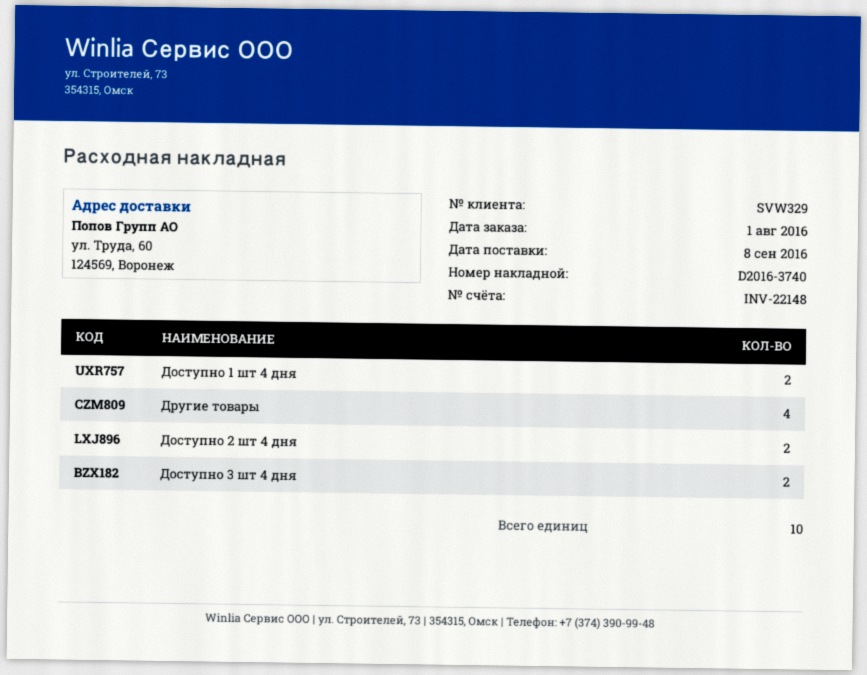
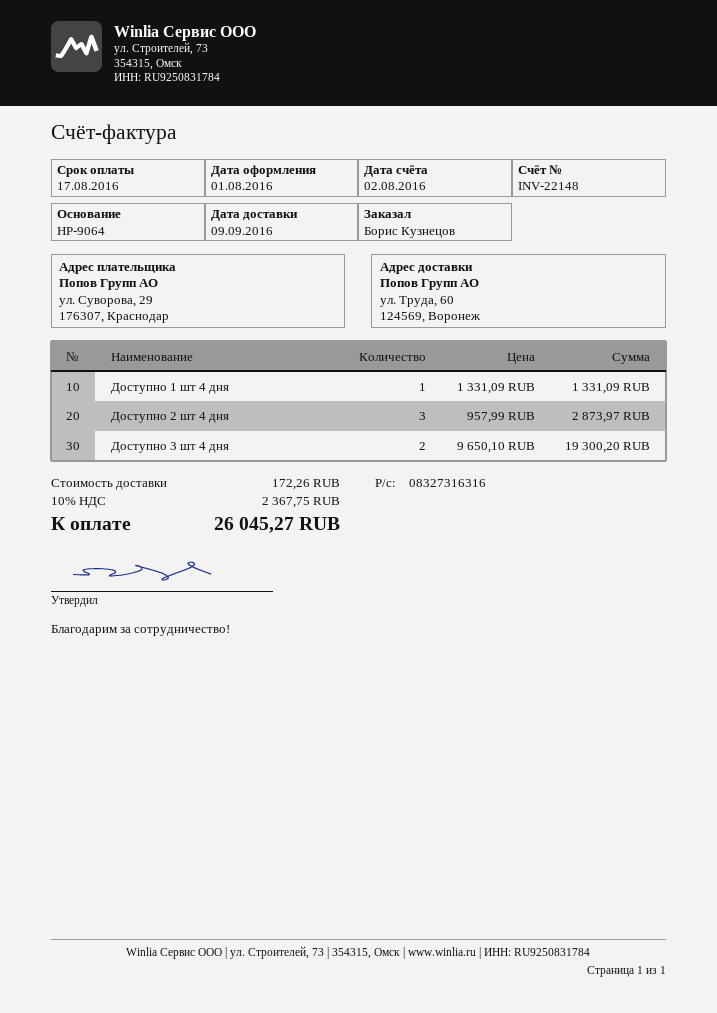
delivery date: 2016-09-08 -> 2016-09-09
Доступно 1 шт 4 дня: 2 -> 1
Другие товары: 4 -> none
Доступно 2 шт 4 дня: 2 -> 3

